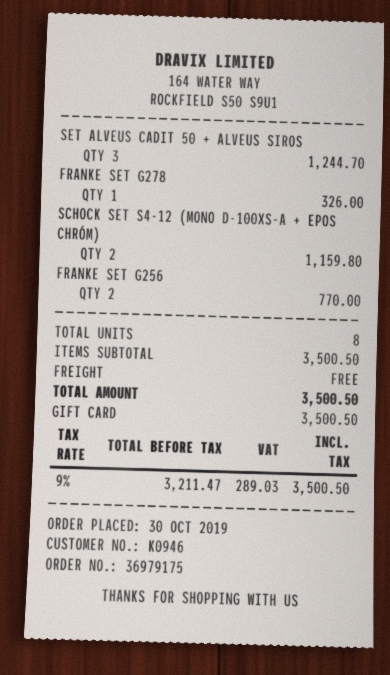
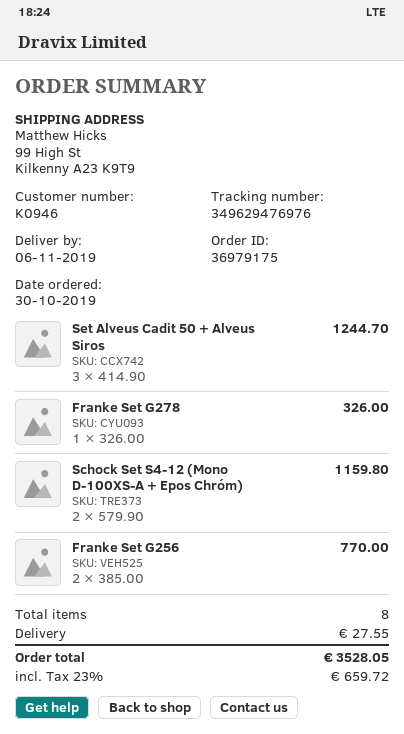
shipping: 0.00 -> 27.55
tax: 9% = 289.03 -> 23% = 659.72
total: 3500.50 -> 3528.05

